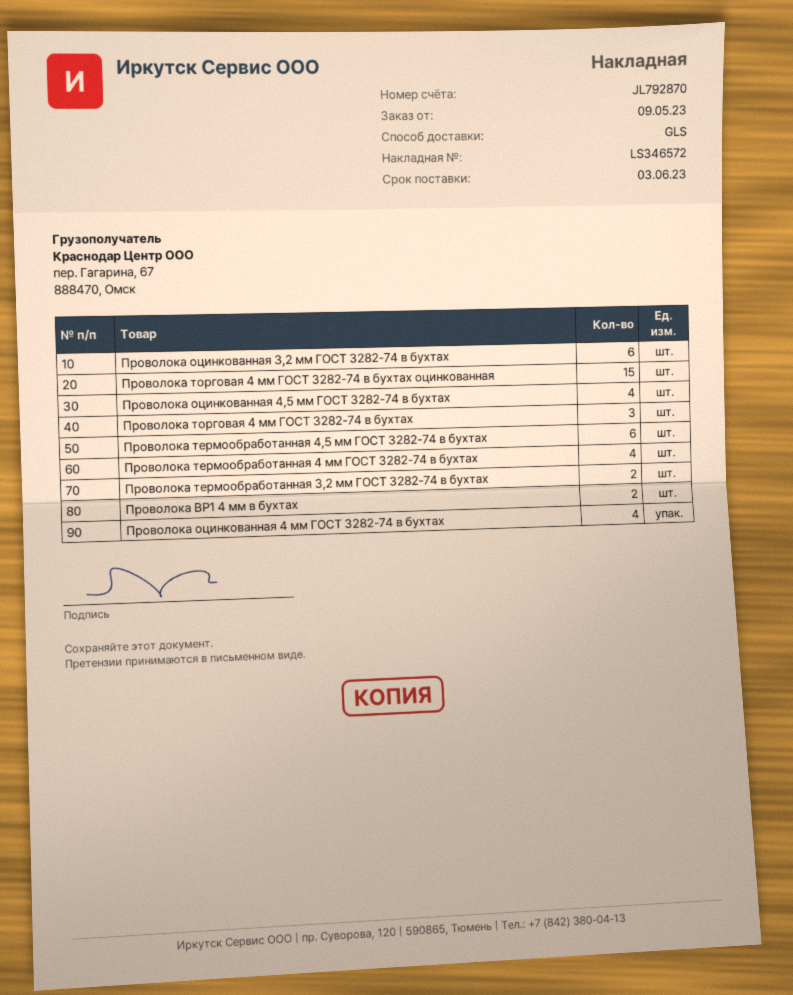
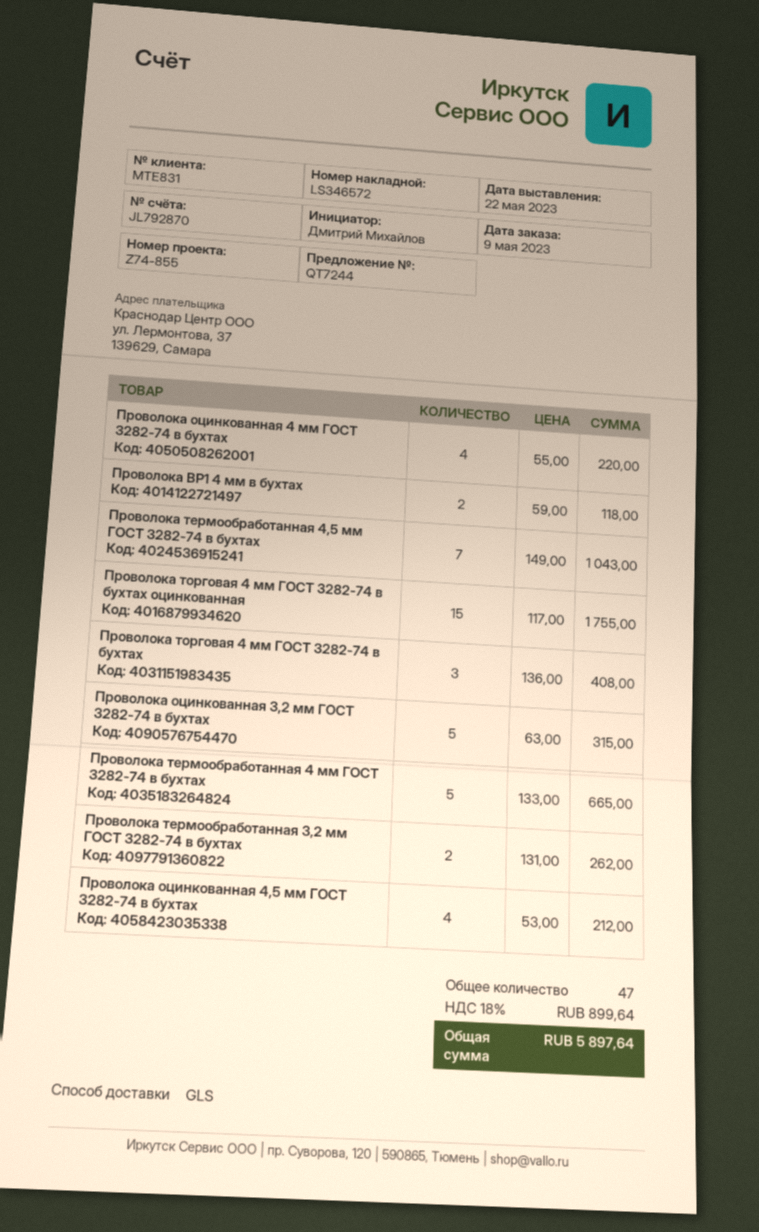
Проволока оцинкованная 3,2 мм ГОСТ 3282-74 в бухтах: 6 -> 5
Проволока термообработанная 4,5 мм ГОСТ 3282-74 в бухтах: 6 -> 7
Проволока термообработанная 4 мм ГОСТ 3282-74 в бухтах: 4 -> 5

